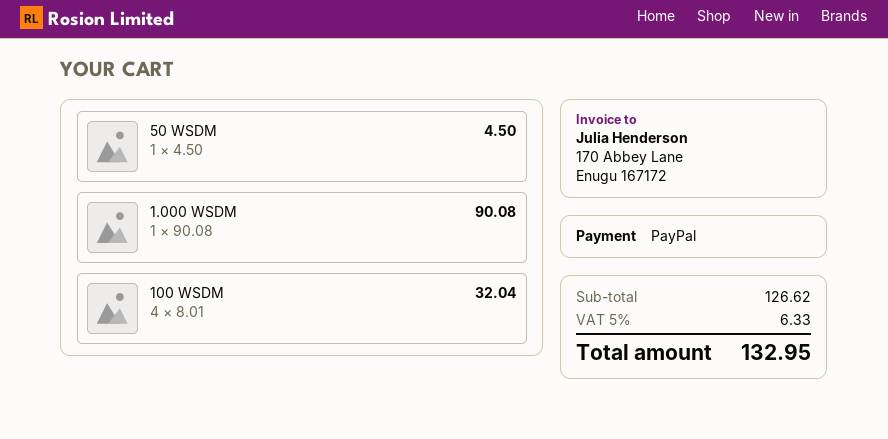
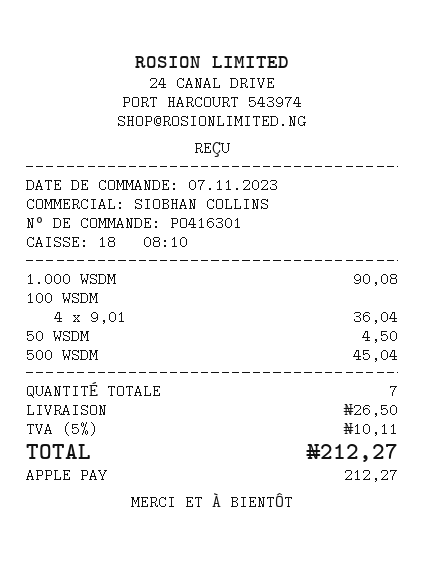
payment method: PayPal -> Apple Pay
100 WSDM: 4 x 8.01 = 32.04 -> 4 x 9.01 = 36.04
500 WSDM: none -> 1 x 45.04 = 45.04
shipping: none -> 26.50
tax: 5% = 6.33 -> 5% = 10.11
total: 132.95 -> 212.27

